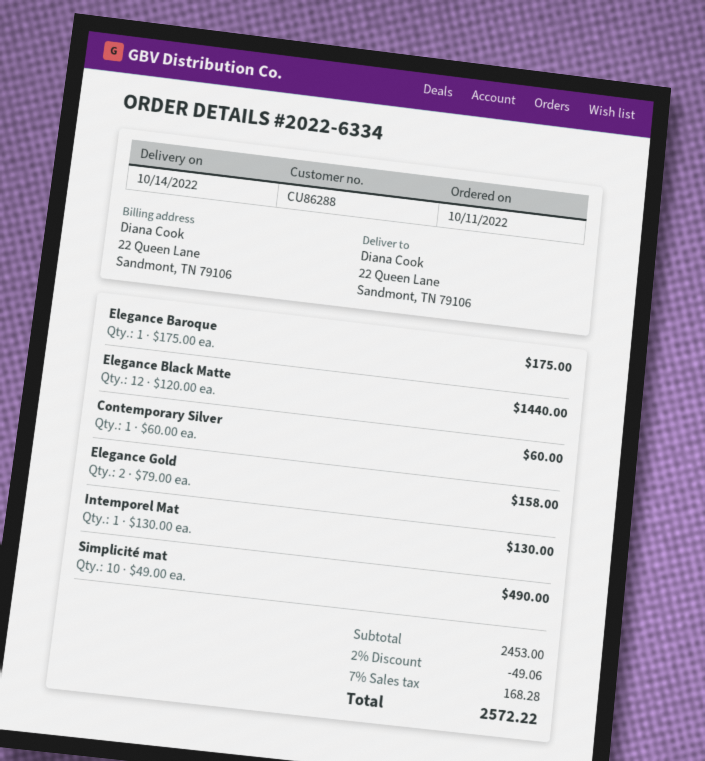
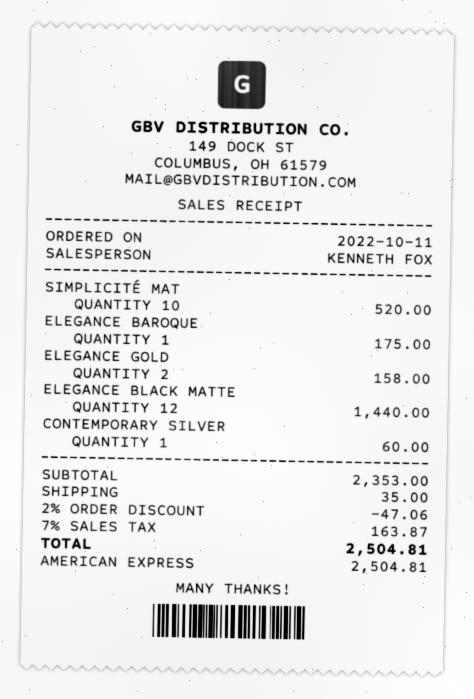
Intemporel Mat: 1 for 130.00 -> none
Simplicité mat: 10 for 490.00 -> 10 for 520.00
subtotal: 2453.00 -> 2353.00
discount: 2% = 49.06 -> 2% = 47.06
shipping: none -> 35.00
tax: 7% = 168.28 -> 7% = 163.87
total: 2572.22 -> 2504.81

